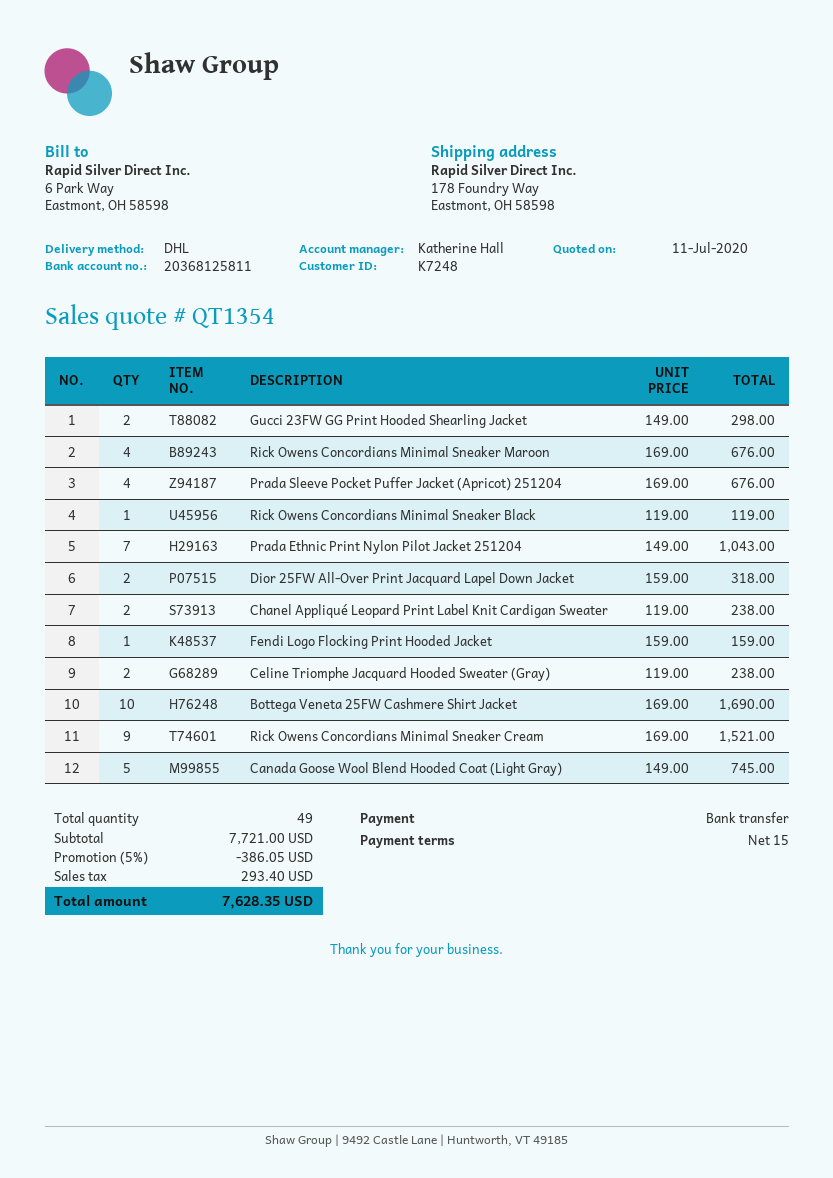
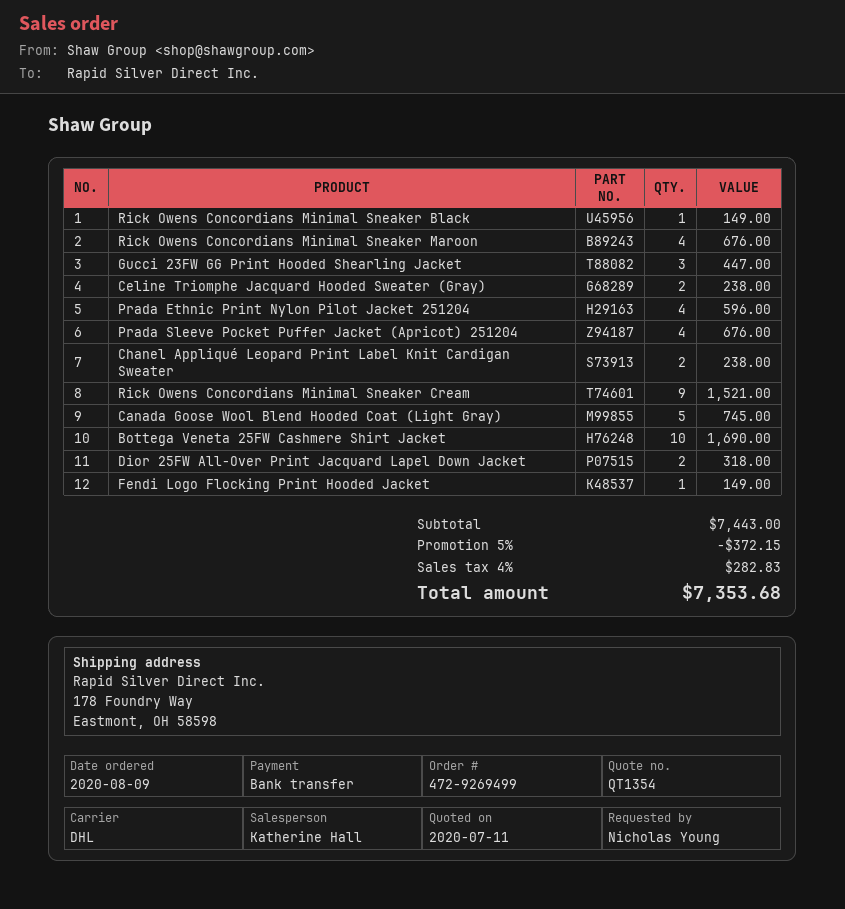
Gucci 23FW GG Print Hooded Shearling Jacket: 2 for 298.00 -> 3 for 447.00
Rick Owens Concordians Minimal Sneaker Black: 1 for 119.00 -> 1 for 149.00
Prada Ethnic Print Nylon Pilot Jacket 251204: 7 for 1043.00 -> 4 for 596.00
Fendi Logo Flocking Print Hooded Jacket: 1 for 159.00 -> 1 for 149.00
subtotal: 7721.00 -> 7443.00
discount: 5% = 386.05 -> 5% = 372.15
tax: 293.40 -> 282.83
total: 7628.35 -> 7353.68

